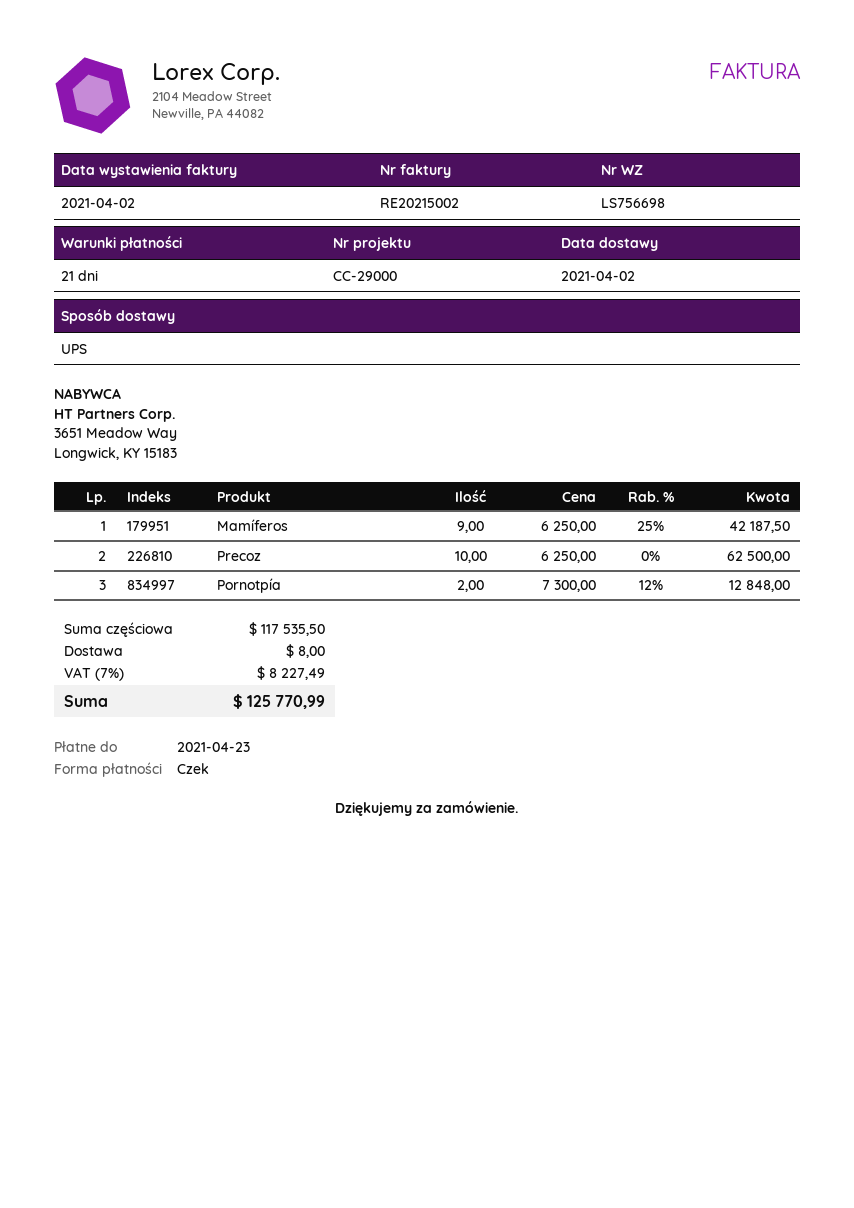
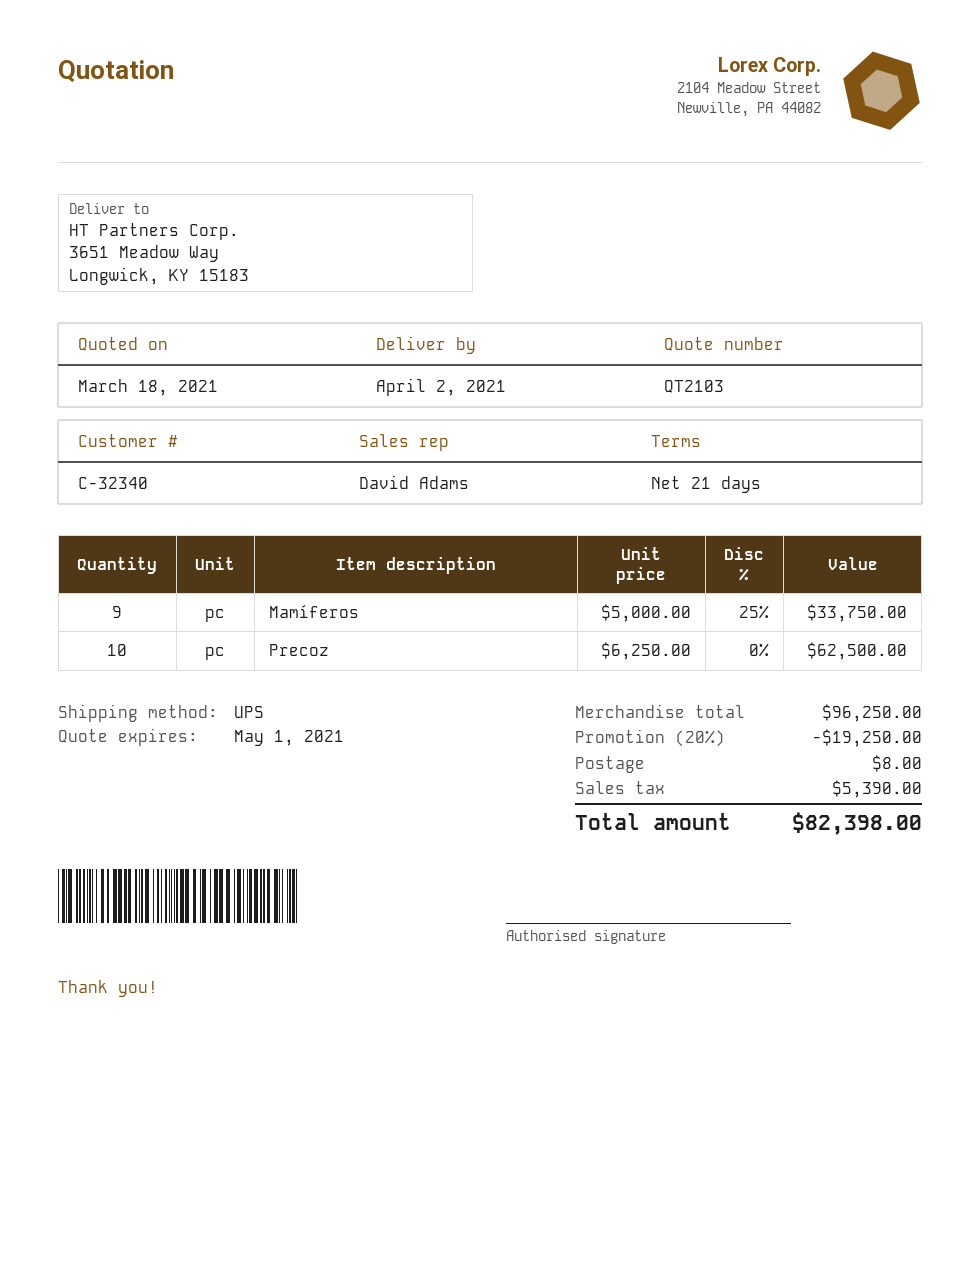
Mamíferos: 9 x 6250.00 - 25% = 42187.50 -> 9 x 5000.00 - 25% = 33750.00
Pornotpía: 2 x 7300.00 - 12% = 12848.00 -> none
subtotal: 117535.50 -> 96250.00
discount: none -> 20% = 19250.00
tax: 8227.49 -> 5390.00
total: 125770.99 -> 82398.00

